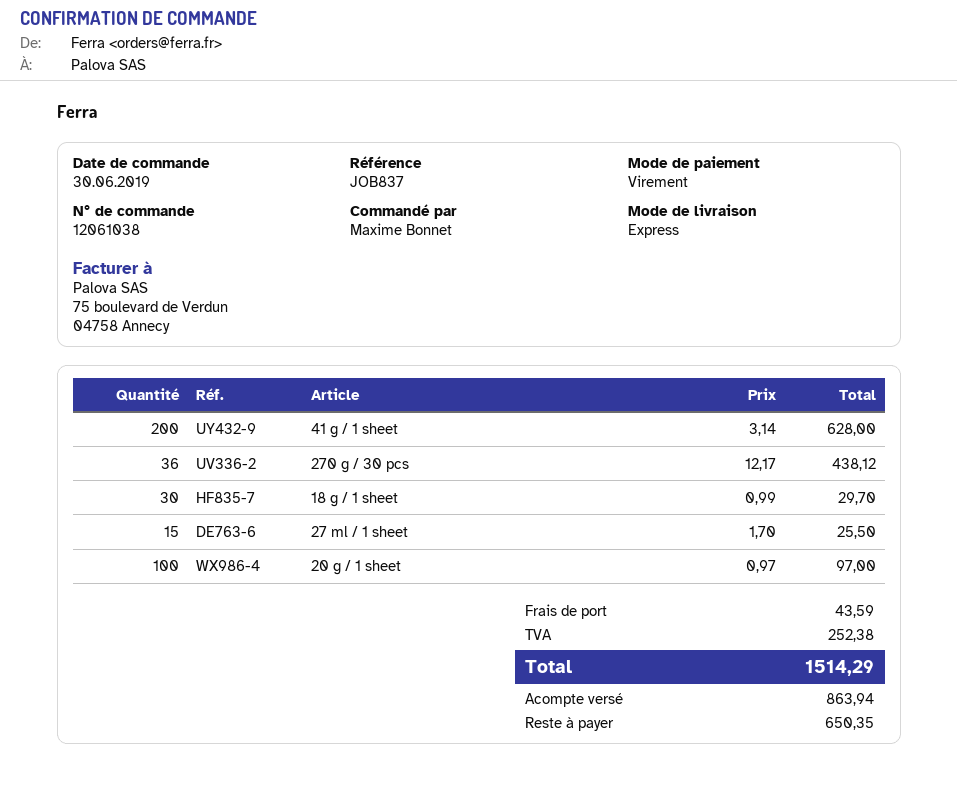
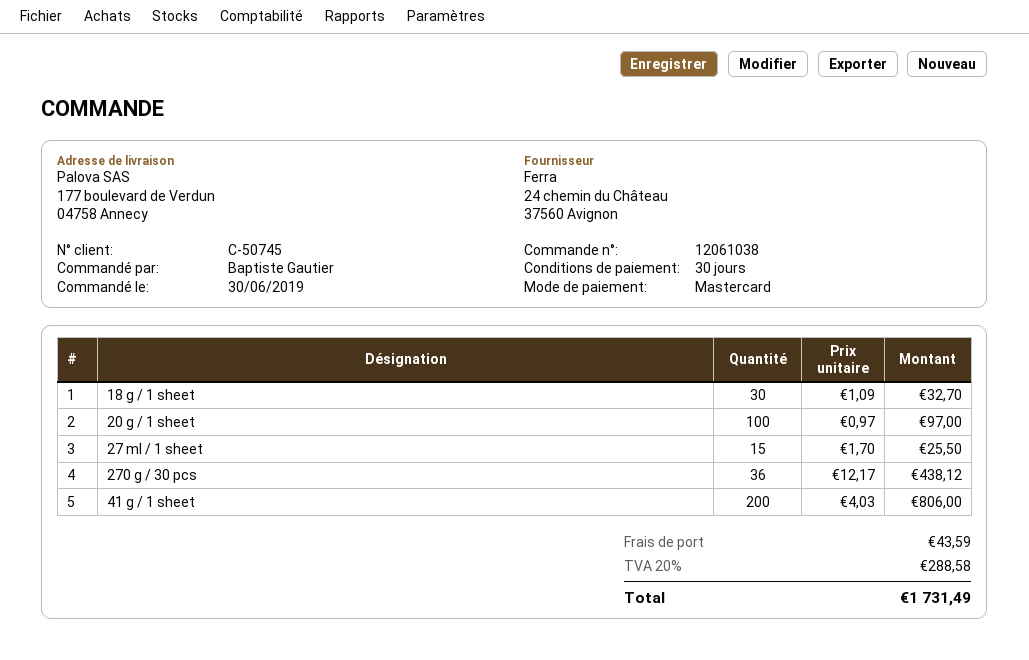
ordered by: Maxime Bonnet -> Baptiste Gautier
payment method: bank transfer -> Mastercard
41 g / 1 sheet: 200 x 3.14 = 628.00 -> 200 x 4.03 = 806.00
18 g / 1 sheet: 30 x 0.99 = 29.70 -> 30 x 1.09 = 32.70
tax: 252.38 -> 288.58
total: 1514.29 -> 1731.49

